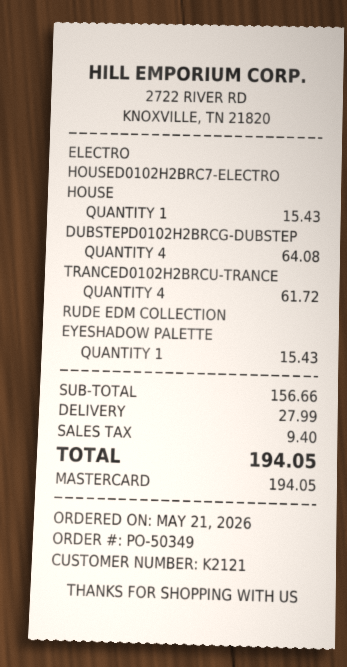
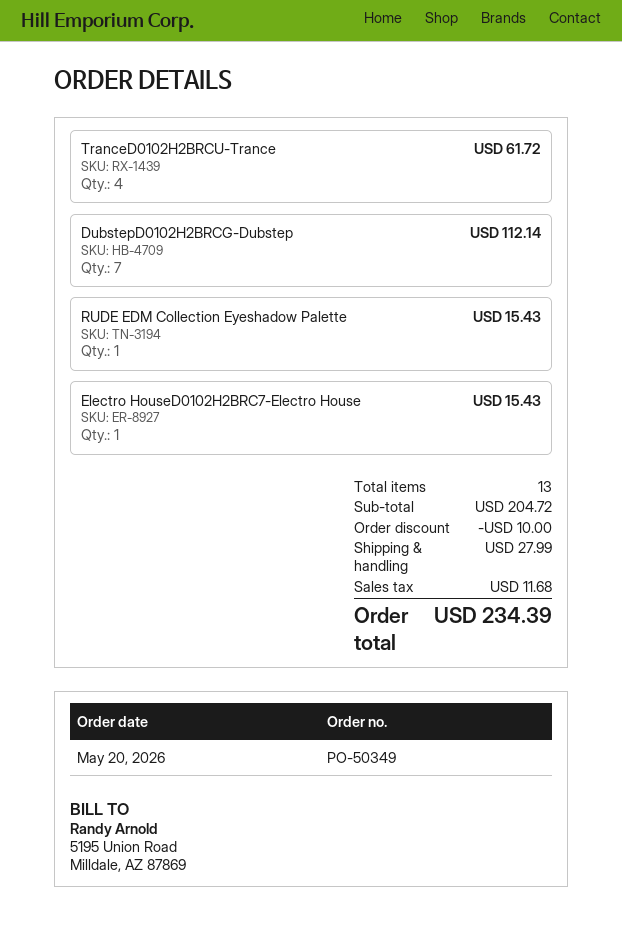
order date: 2026-05-21 -> 2026-05-20
DUBSTEPD0102H2BRCG-DUBSTEP: 4 for 64.08 -> 7 for 112.14
subtotal: 156.66 -> 204.72
discount: none -> 10.00
tax: 9.40 -> 11.68
total: 194.05 -> 234.39

